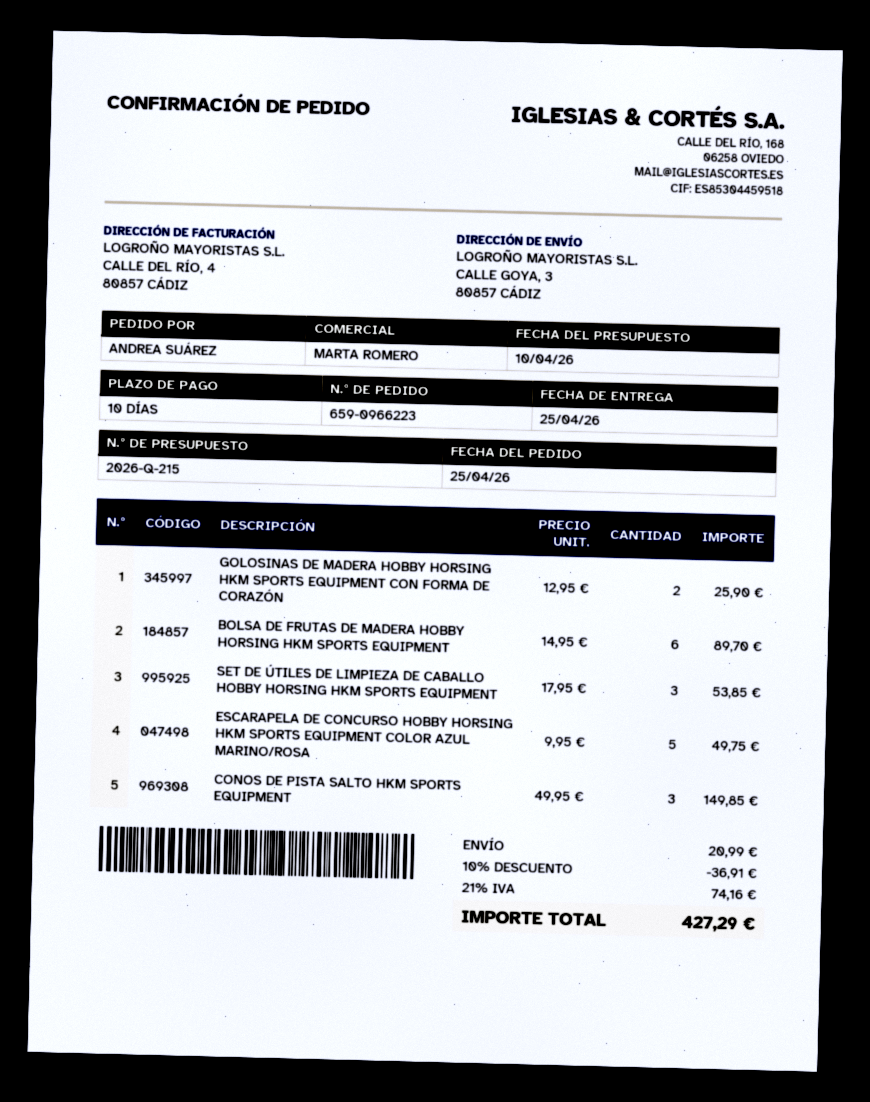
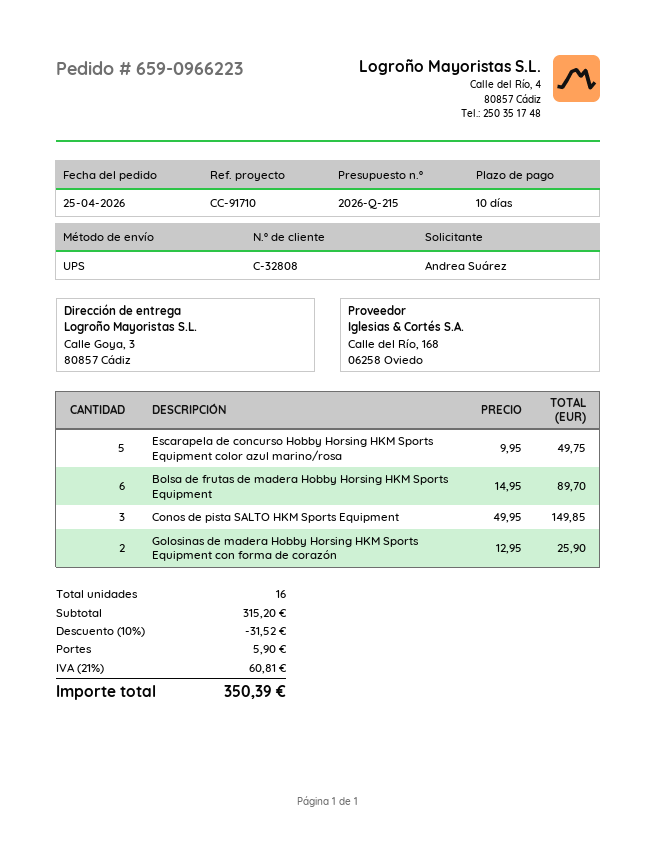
SET DE ÚTILES DE LIMPIEZA DE CABALLO HOBBY HORSING HKM SPORTS EQUIPMENT: 3 x 17.95 = 53.85 -> none
discount: 10% = 36.91 -> 10% = 31.52
shipping: 20.99 -> 5.90
tax: 21% = 74.16 -> 21% = 60.81
total: 427.29 -> 350.39

